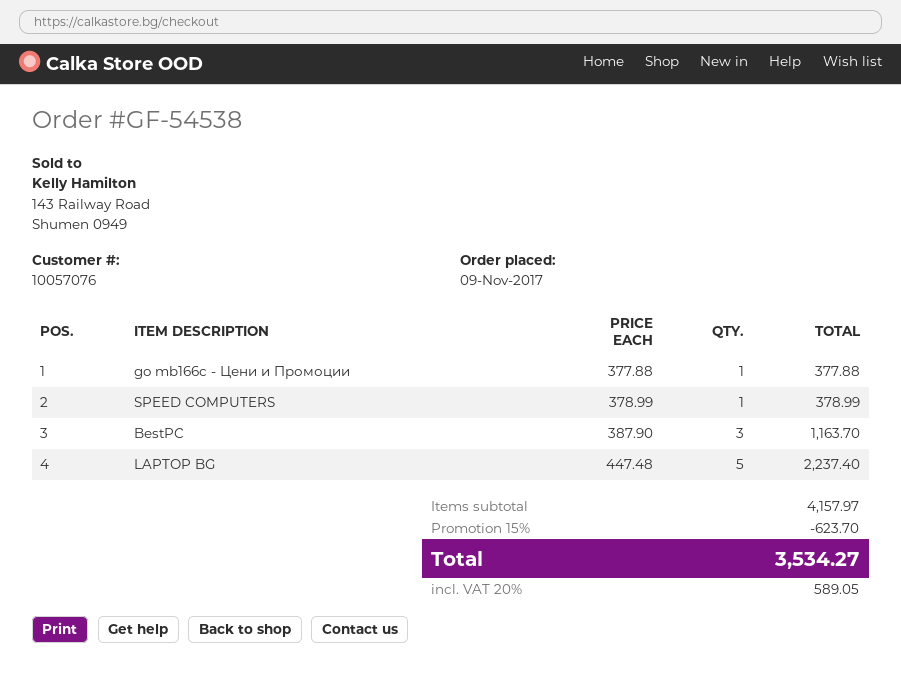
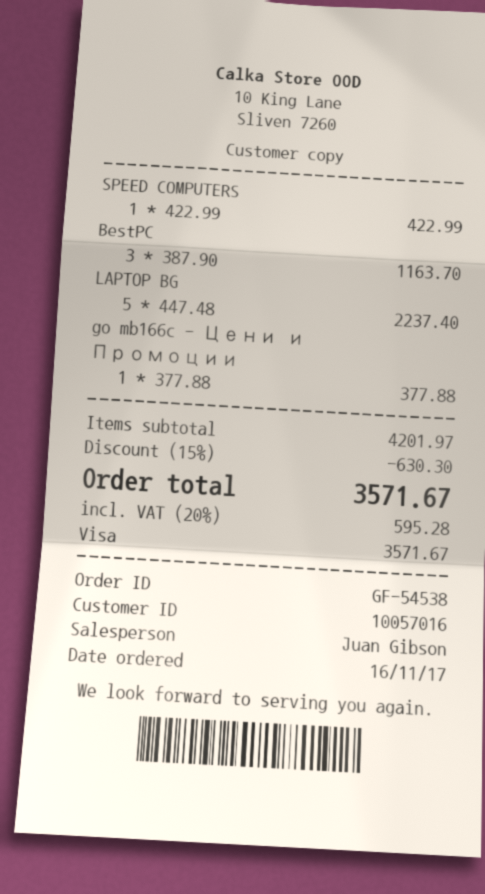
order date: 2017-11-09 -> 2017-11-16
customer number: 10057076 -> 10057016
SPEED COMPUTERS: 1 x 378.99 = 378.99 -> 1 x 422.99 = 422.99
subtotal: 4157.97 -> 4201.97
discount: 15% = 623.70 -> 15% = 630.30
tax: 20% = 589.05 -> 20% = 595.28
total: 3534.27 -> 3571.67

